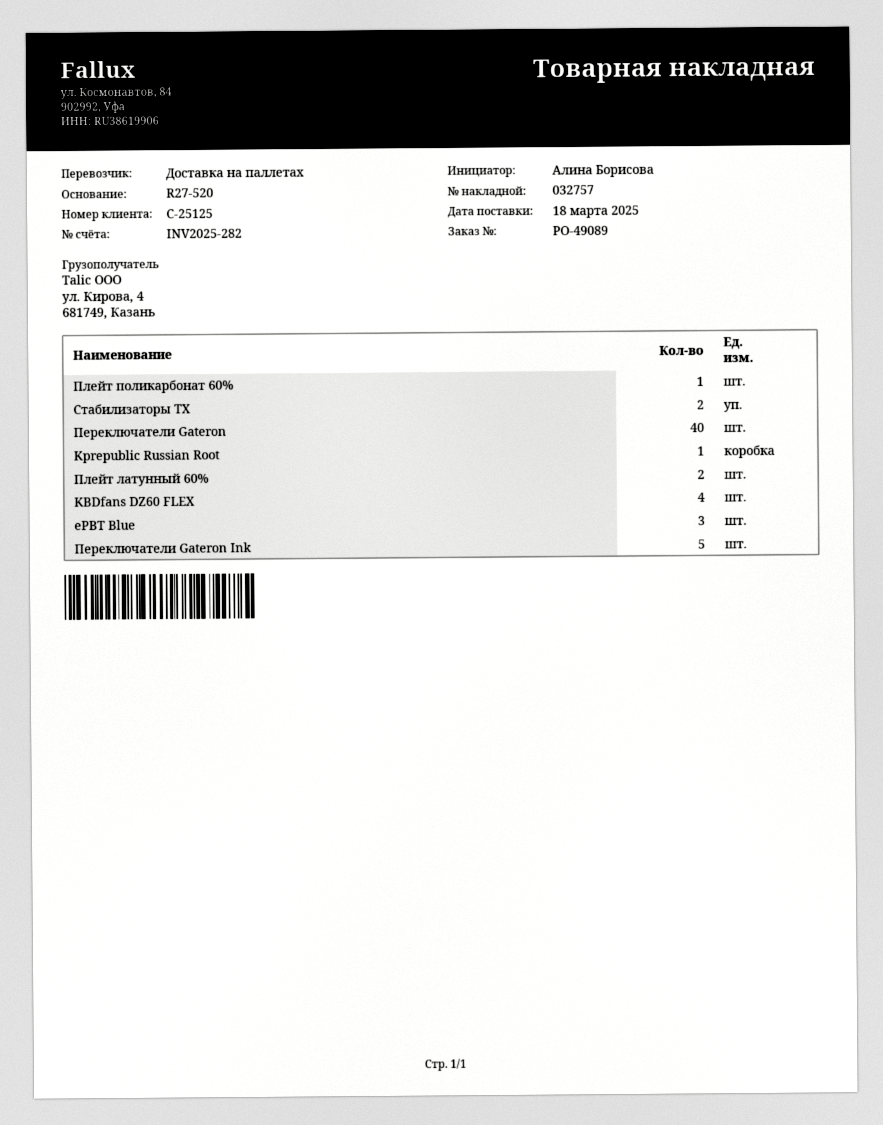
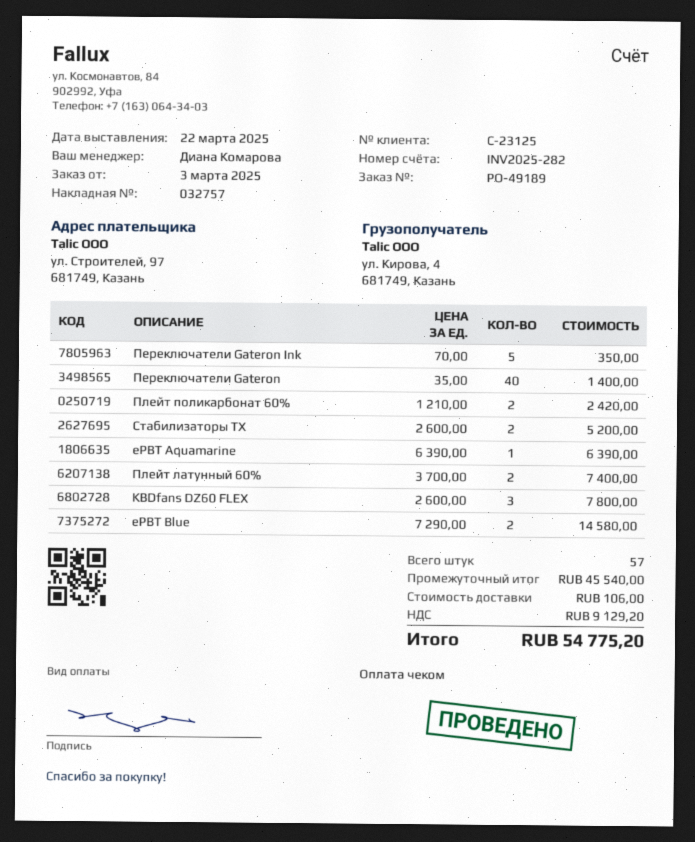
order number: PO-49089 -> PO-49189
customer number: C-25125 -> C-23125
Плейт поликарбонат 60%: 1 -> 2
Kprepublic Russian Root: 1 -> none
KBDfans DZ60 FLEX: 4 -> 3
ePBT Blue: 3 -> 2
ePBT Aquamarine: none -> 1

